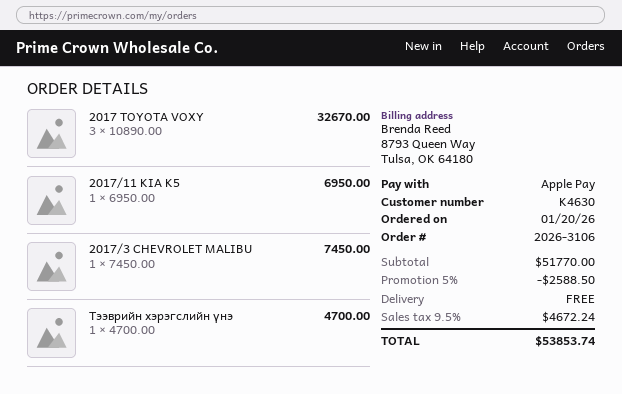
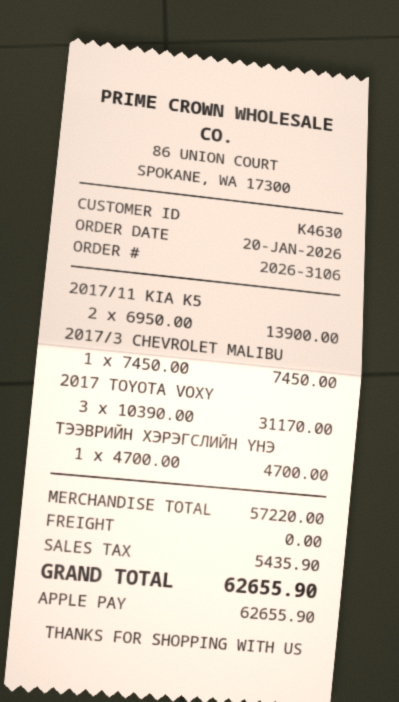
2017 TOYOTA VOXY: 3 x 10890.00 = 32670.00 -> 3 x 10390.00 = 31170.00
2017/11 KIA K5: 1 x 6950.00 = 6950.00 -> 2 x 6950.00 = 13900.00
subtotal: 51770.00 -> 57220.00
discount: 5% = 2588.50 -> none
tax: 4672.24 -> 5435.90
total: 53853.74 -> 62655.90

